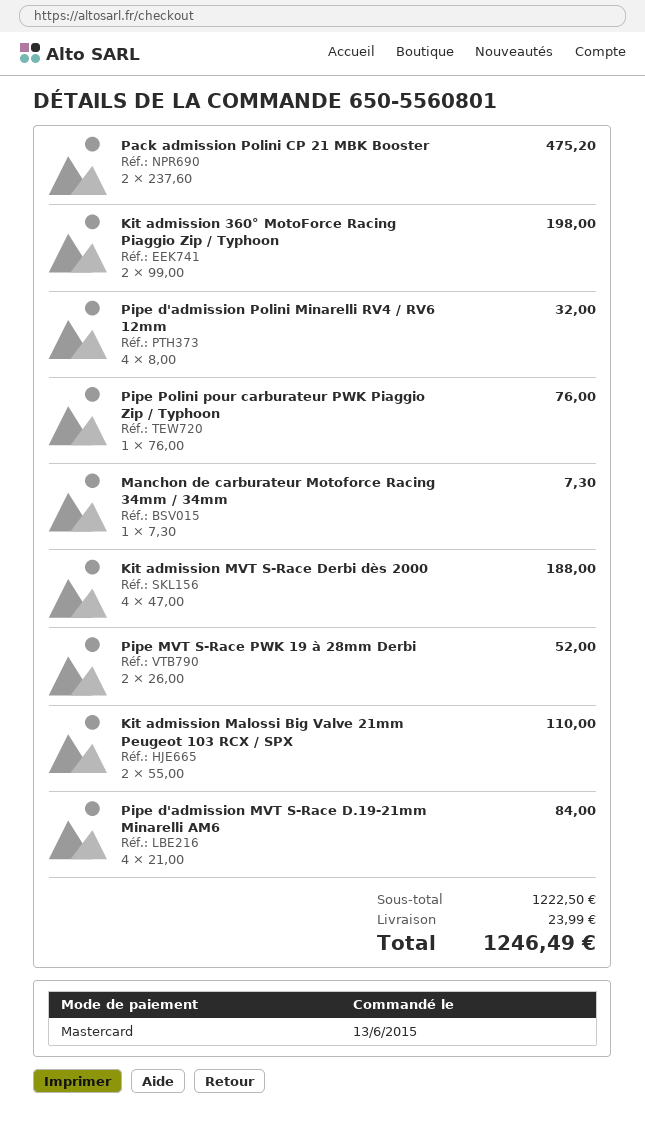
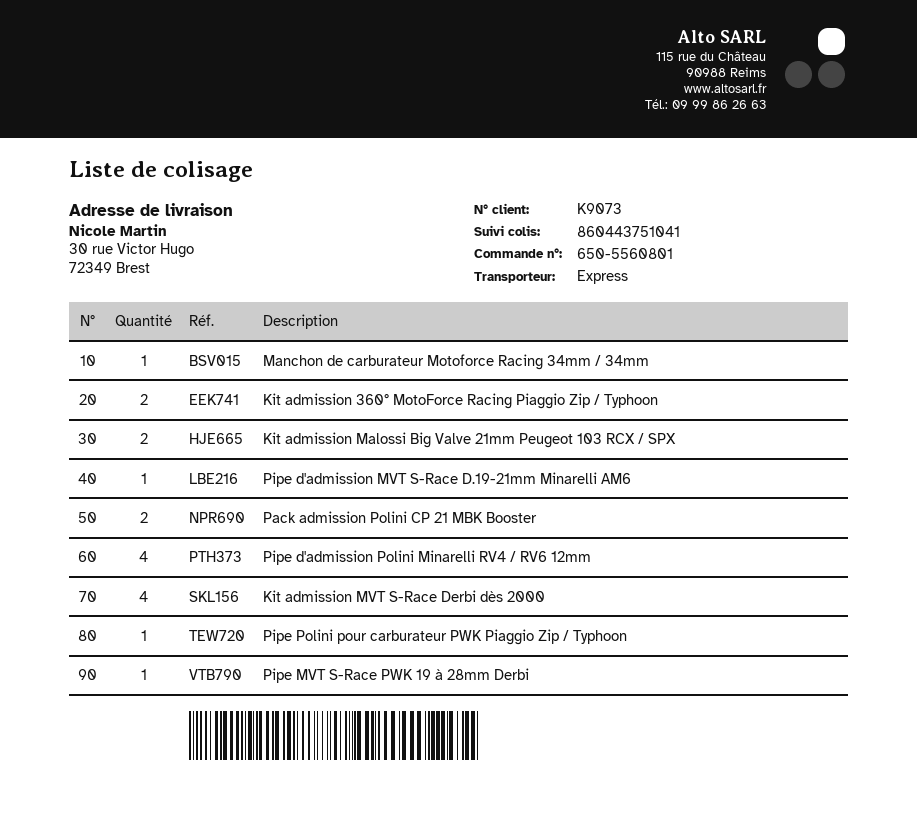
Pipe MVT S-Race PWK 19 à 28mm Derbi: 2 -> 1
Pipe d'admission MVT S-Race D.19-21mm Minarelli AM6: 4 -> 1

